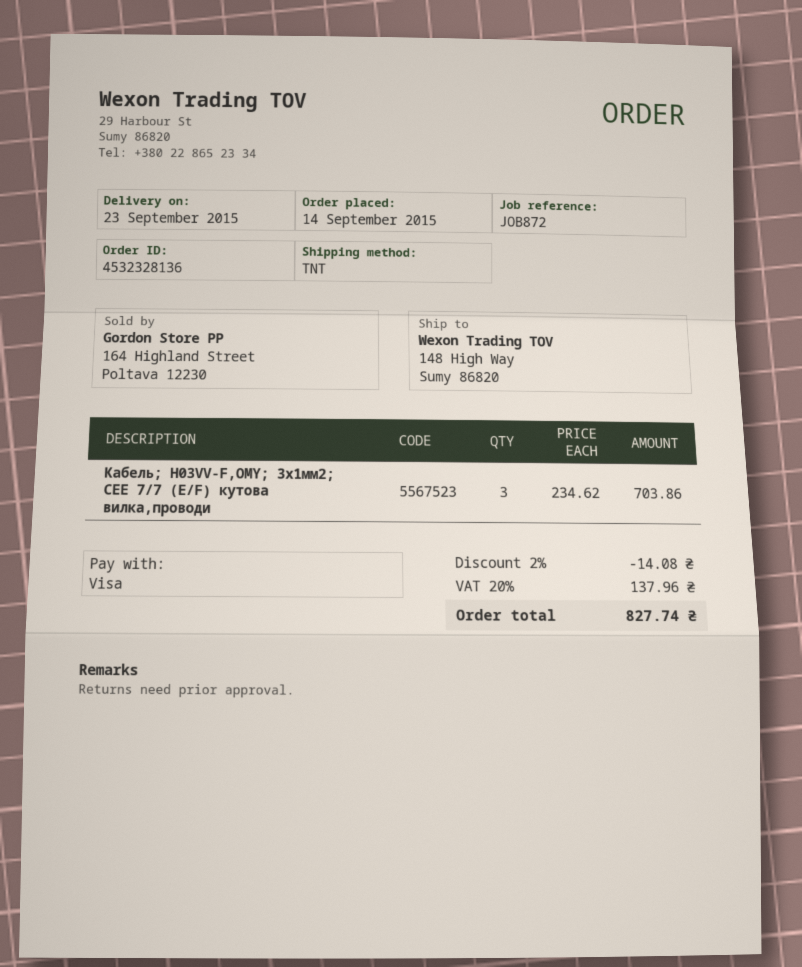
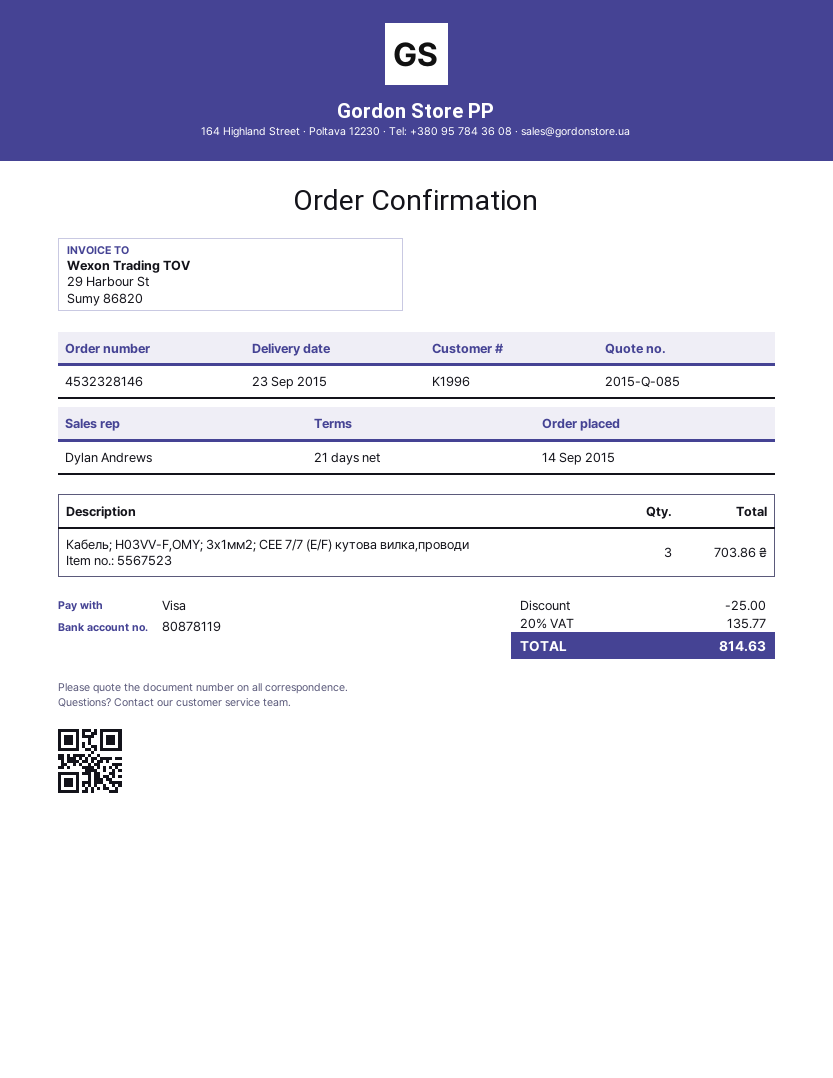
order number: 4532328136 -> 4532328146
discount: 14.08 -> 25.00
tax: 20% = 137.96 -> 20% = 135.77
total: 827.74 -> 814.63

